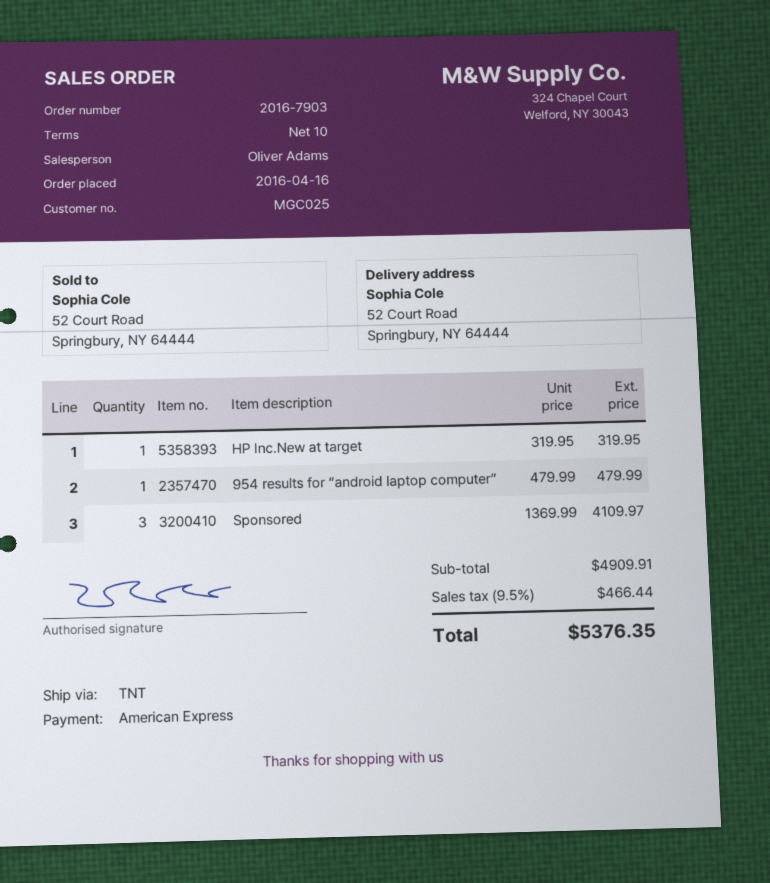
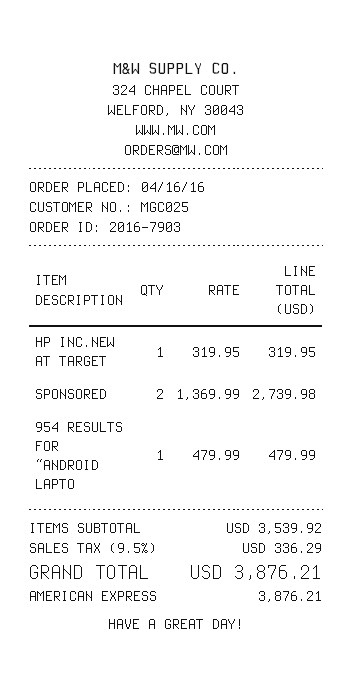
Sponsored: 3 x 1369.99 = 4109.97 -> 2 x 1369.99 = 2739.98
subtotal: 4909.91 -> 3539.92
tax: 9.5% = 466.44 -> 9.5% = 336.29
total: 5376.35 -> 3876.21

